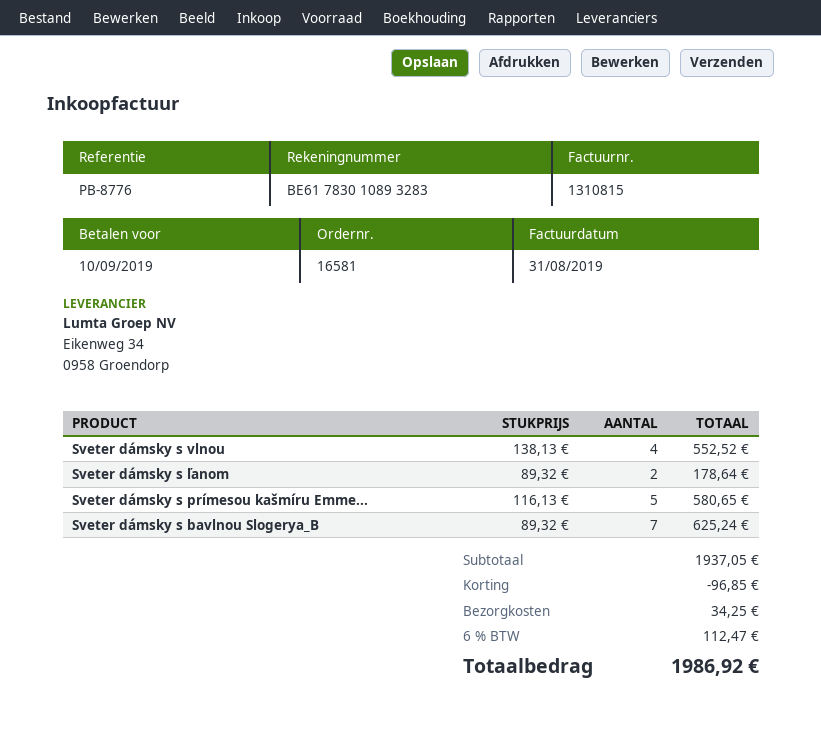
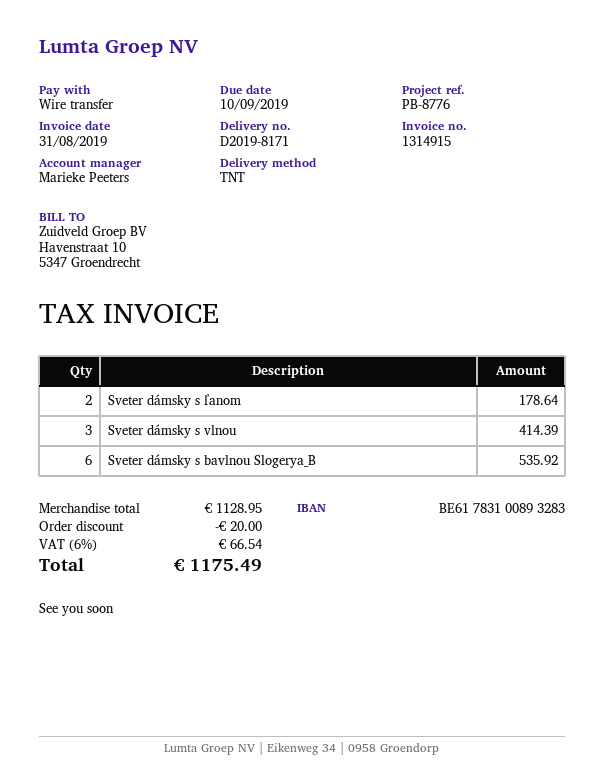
invoice number: 1310815 -> 1314915
bank account: BE61783010893283 -> BE61783100893283
Sveter dámsky s vlnou: 4 for 552.52 -> 3 for 414.39
Sveter dámsky s prímesou kašmíru Emme...: 5 for 580.65 -> none
Sveter dámsky s bavlnou Slogerya_B: 7 for 625.24 -> 6 for 535.92
subtotal: 1937.05 -> 1128.95
discount: 96.85 -> 20.00
shipping: 34.25 -> none
tax: 6% = 112.47 -> 6% = 66.54
total: 1986.92 -> 1175.49

